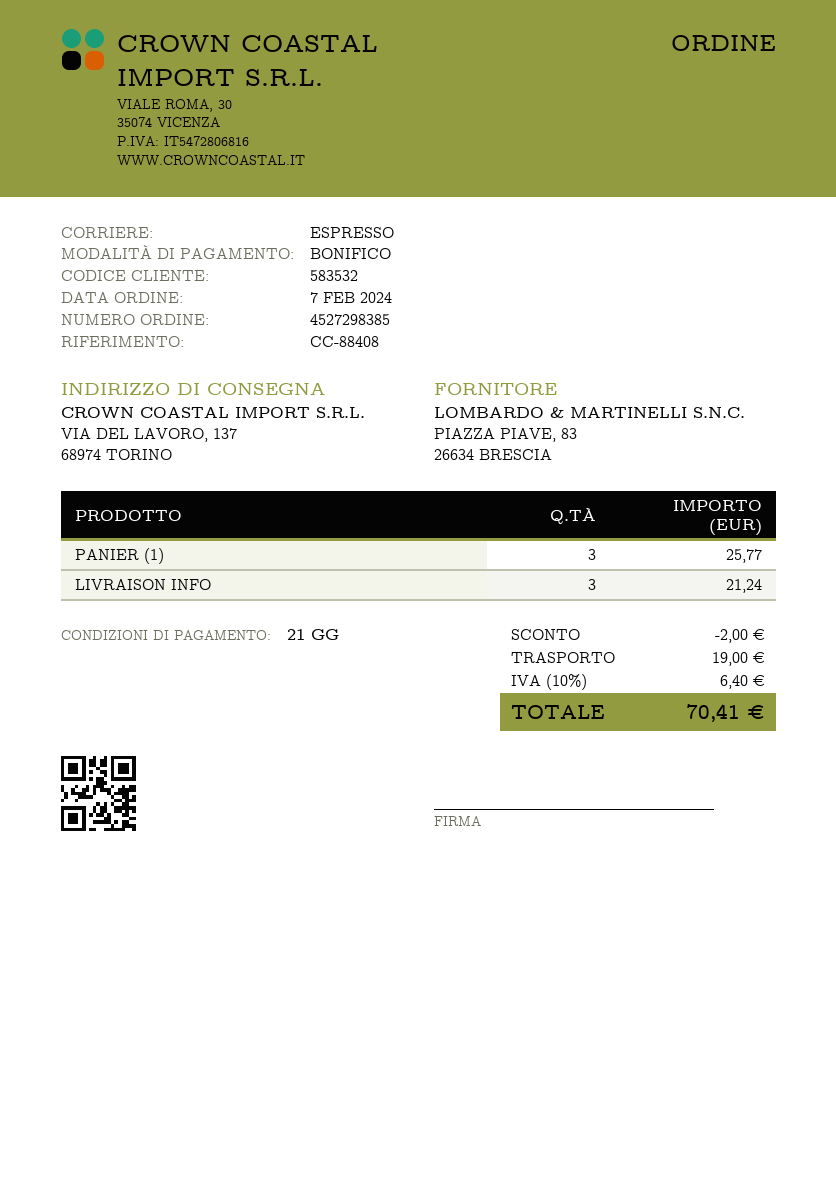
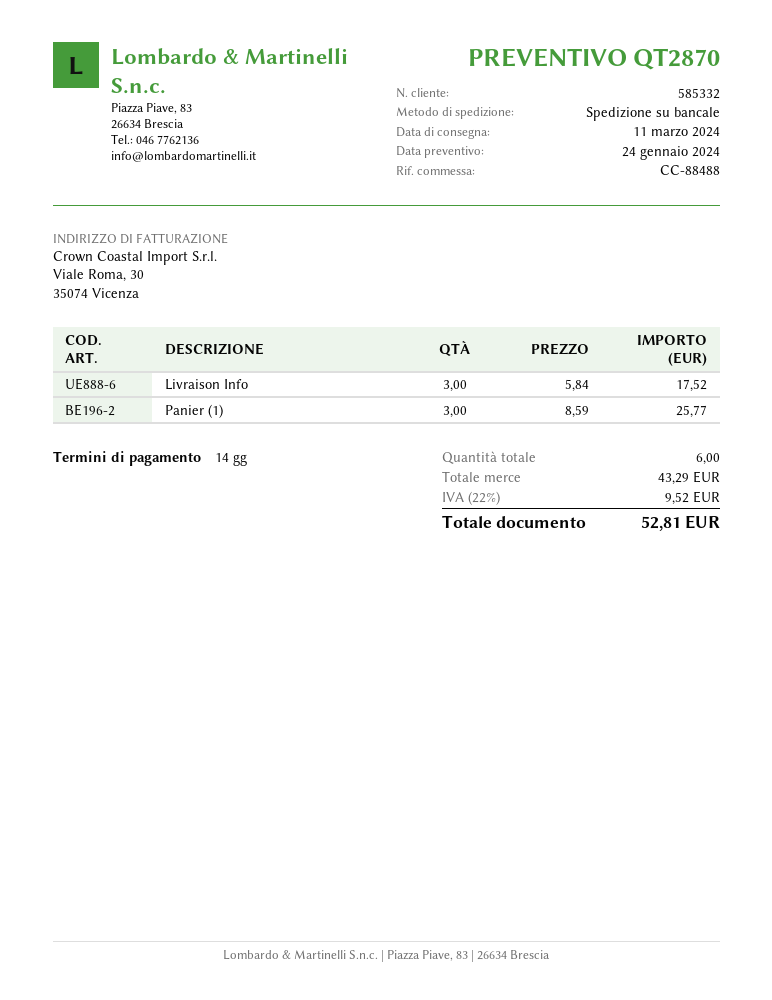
payment terms: 21 days -> 14 days
customer number: 583532 -> 585332
reference: CC-88408 -> CC-88488
shipping method: express -> pallet freight
LIVRAISON INFO: 3 for 21.24 -> 3 for 17.52
discount: 2.00 -> none
shipping: 19.00 -> none
tax: 10% = 6.40 -> 22% = 9.52
total: 70.41 -> 52.81

